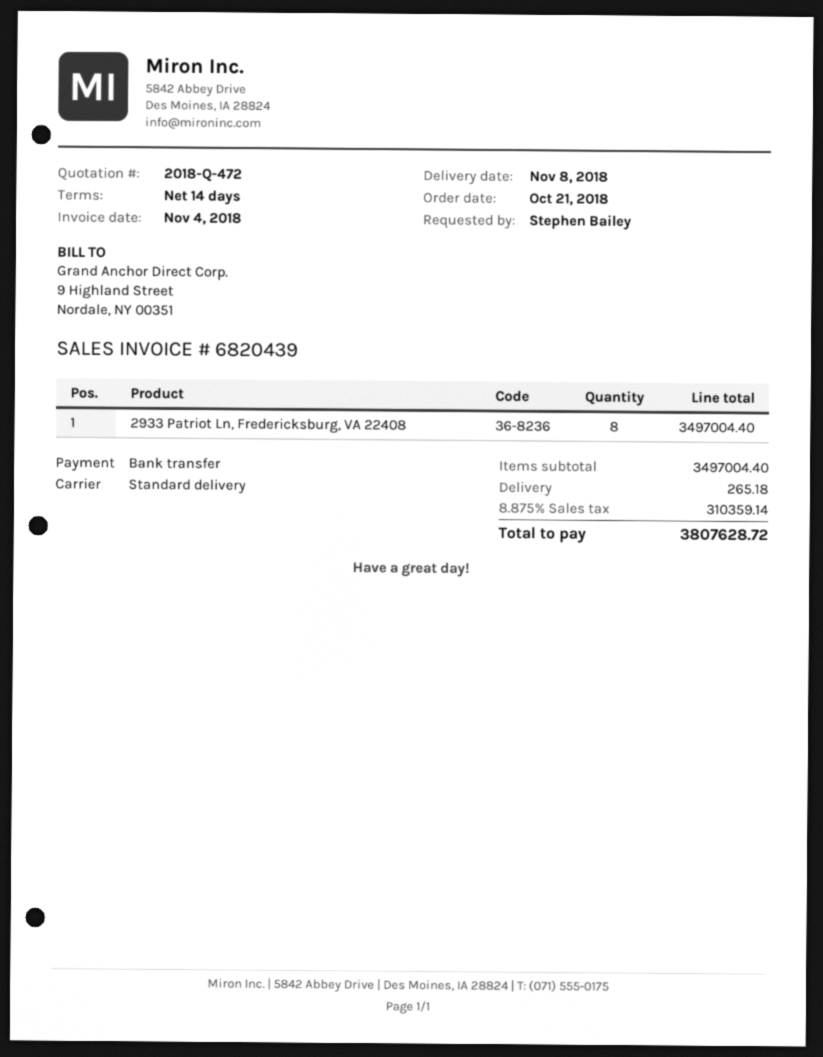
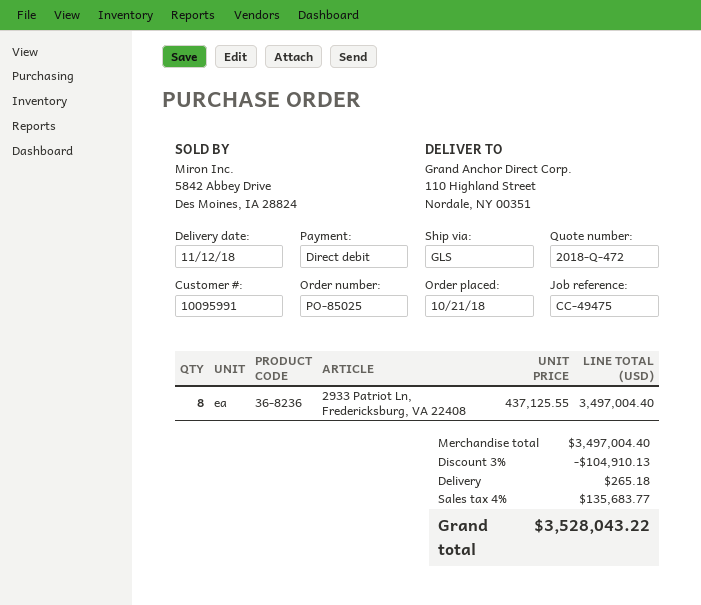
delivery date: 2018-11-08 -> 2018-11-12
payment method: bank transfer -> direct debit
shipping method: standard -> GLS
discount: none -> 3% = 104910.13
tax: 8.875% = 310359.14 -> 4% = 135683.77
total: 3807628.72 -> 3528043.22

